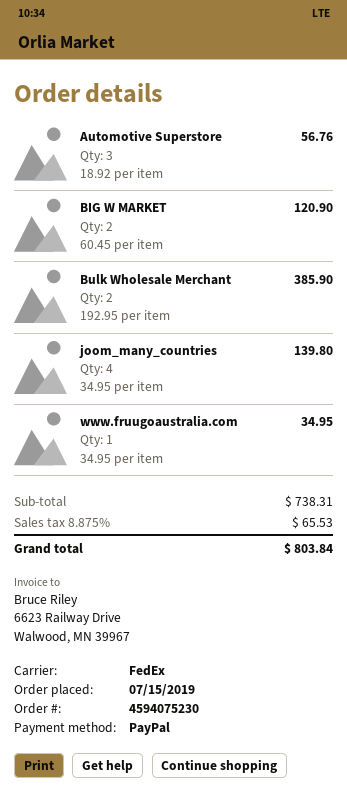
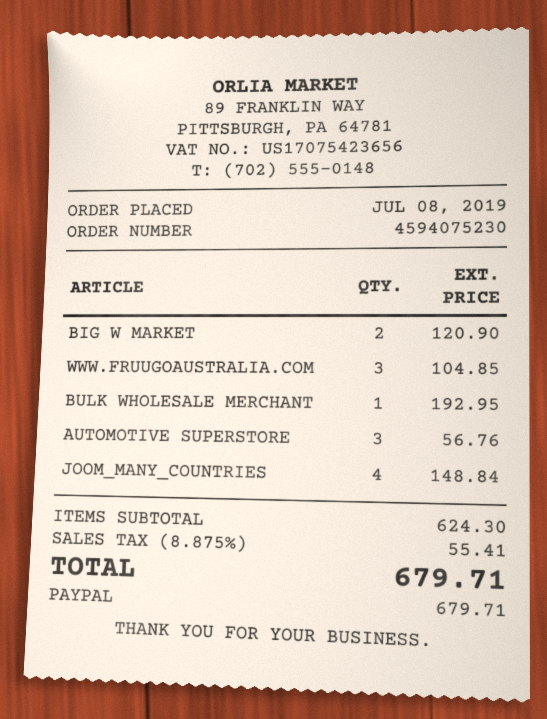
order date: 2019-07-15 -> 2019-07-08
Bulk Wholesale Merchant: 2 for 385.90 -> 1 for 192.95
joom_many_countries: 4 for 139.80 -> 4 for 148.84
www.fruugoaustralia.com: 1 for 34.95 -> 3 for 104.85
subtotal: 738.31 -> 624.30
tax: 8.875% = 65.53 -> 8.875% = 55.41
total: 803.84 -> 679.71

